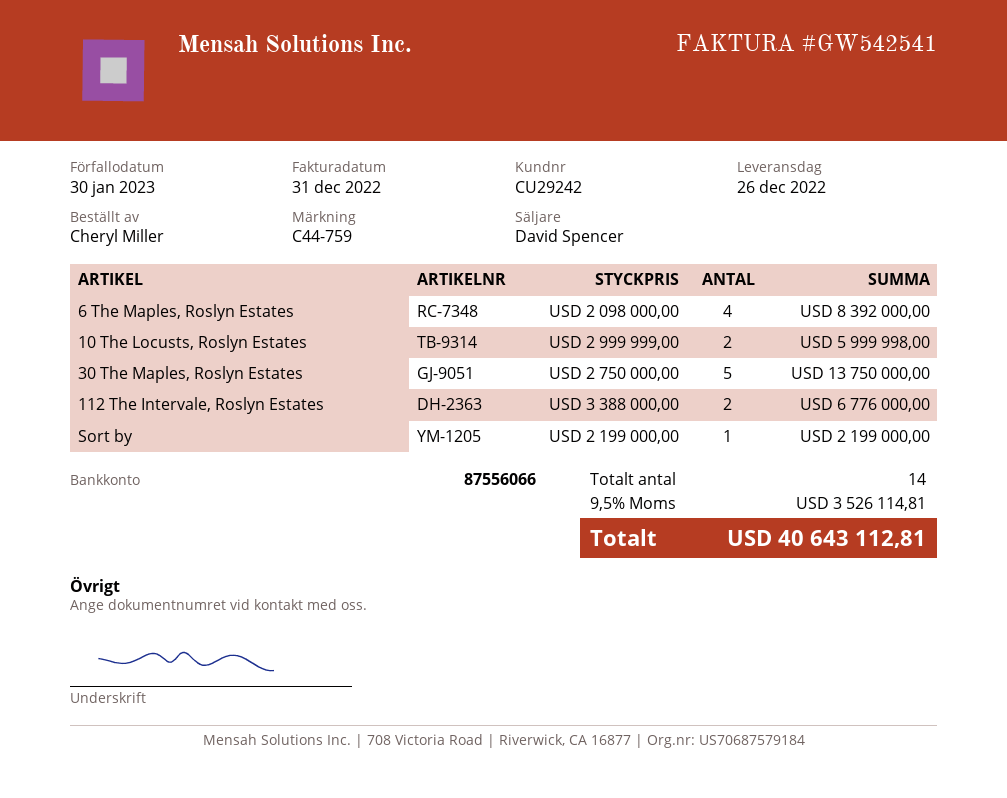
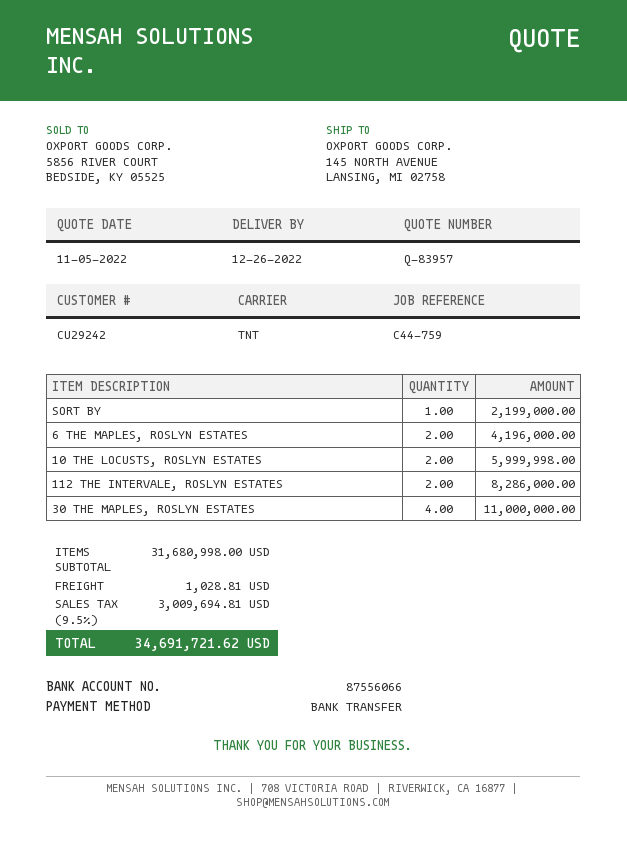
6 The Maples, Roslyn Estates: 4 for 8392000.00 -> 2 for 4196000.00
30 The Maples, Roslyn Estates: 5 for 13750000.00 -> 4 for 11000000.00
112 The Intervale, Roslyn Estates: 2 for 6776000.00 -> 2 for 8286000.00
shipping: none -> 1028.81
tax: 9.5% = 3526114.81 -> 9.5% = 3009694.81
total: 40643112.81 -> 34691721.62

